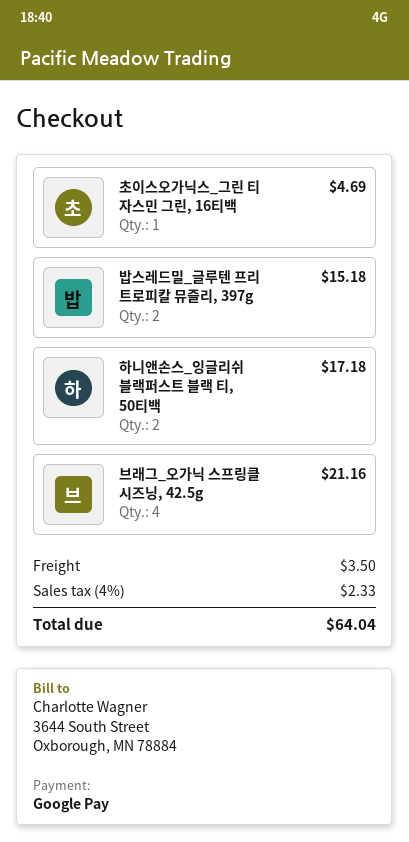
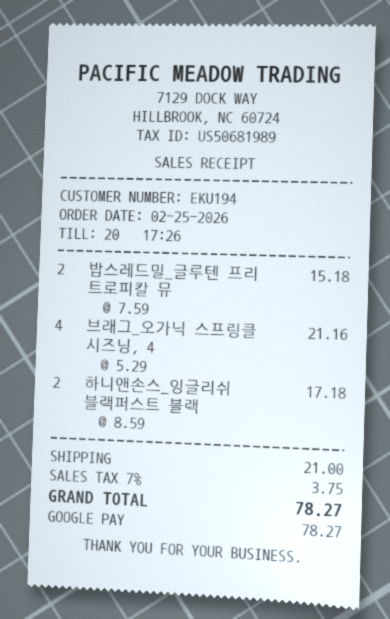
초이스오가닉스_그린 티 자스민 그린, 16티백: 1 for 4.69 -> none
shipping: 3.50 -> 21.00
tax: 4% = 2.33 -> 7% = 3.75
total: 64.04 -> 78.27

